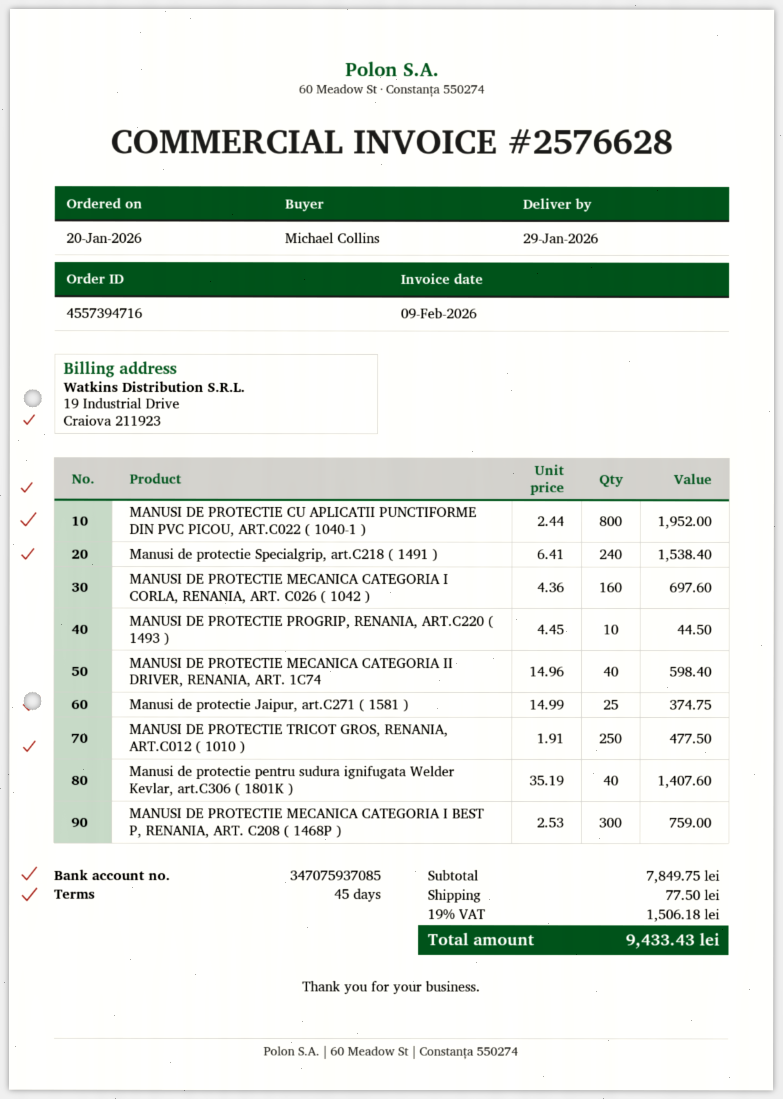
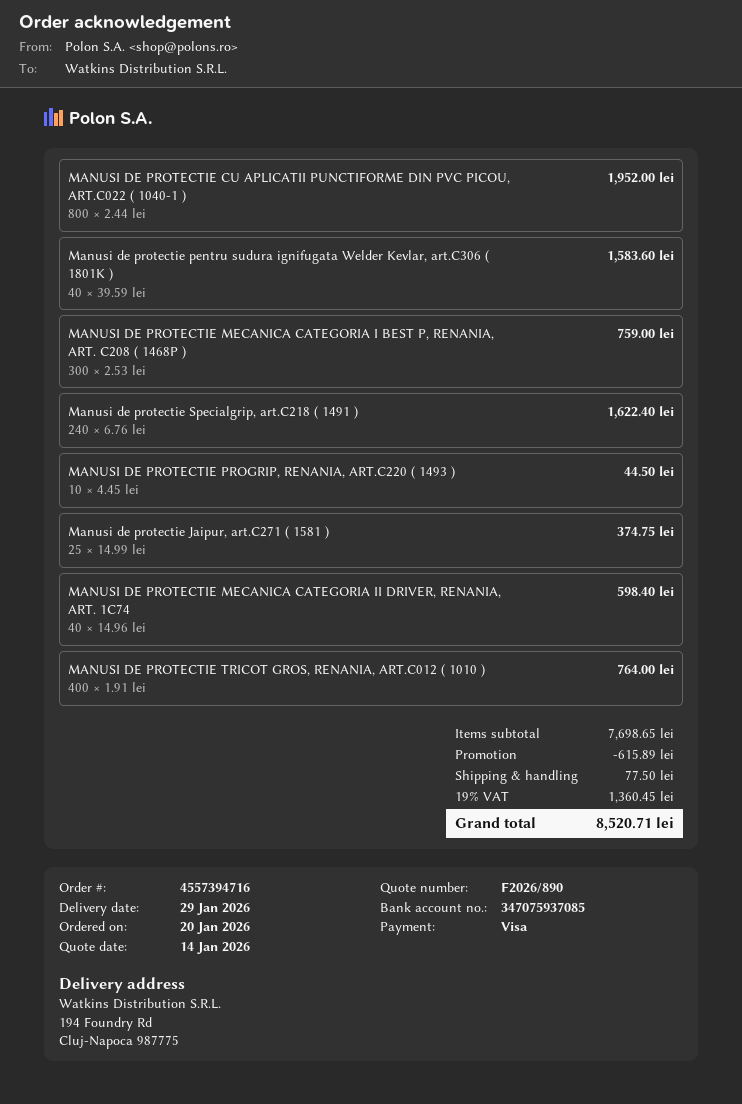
Manusi de protectie Specialgrip, art.C218 ( 1491 ): 240 x 6.41 = 1538.40 -> 240 x 6.76 = 1622.40
MANUSI DE PROTECTIE MECANICA CATEGORIA I CORLA, RENANIA, ART. C026 ( 1042 ): 160 x 4.36 = 697.60 -> none
MANUSI DE PROTECTIE TRICOT GROS, RENANIA, ART.C012 ( 1010 ): 250 x 1.91 = 477.50 -> 400 x 1.91 = 764.00
Manusi de protectie pentru sudura ignifugata Welder Kevlar, art.C306 ( 1801K ): 40 x 35.19 = 1407.60 -> 40 x 39.59 = 1583.60
subtotal: 7849.75 -> 7698.65
discount: none -> 615.89
tax: 19% = 1506.18 -> 19% = 1360.45
total: 9433.43 -> 8520.71

